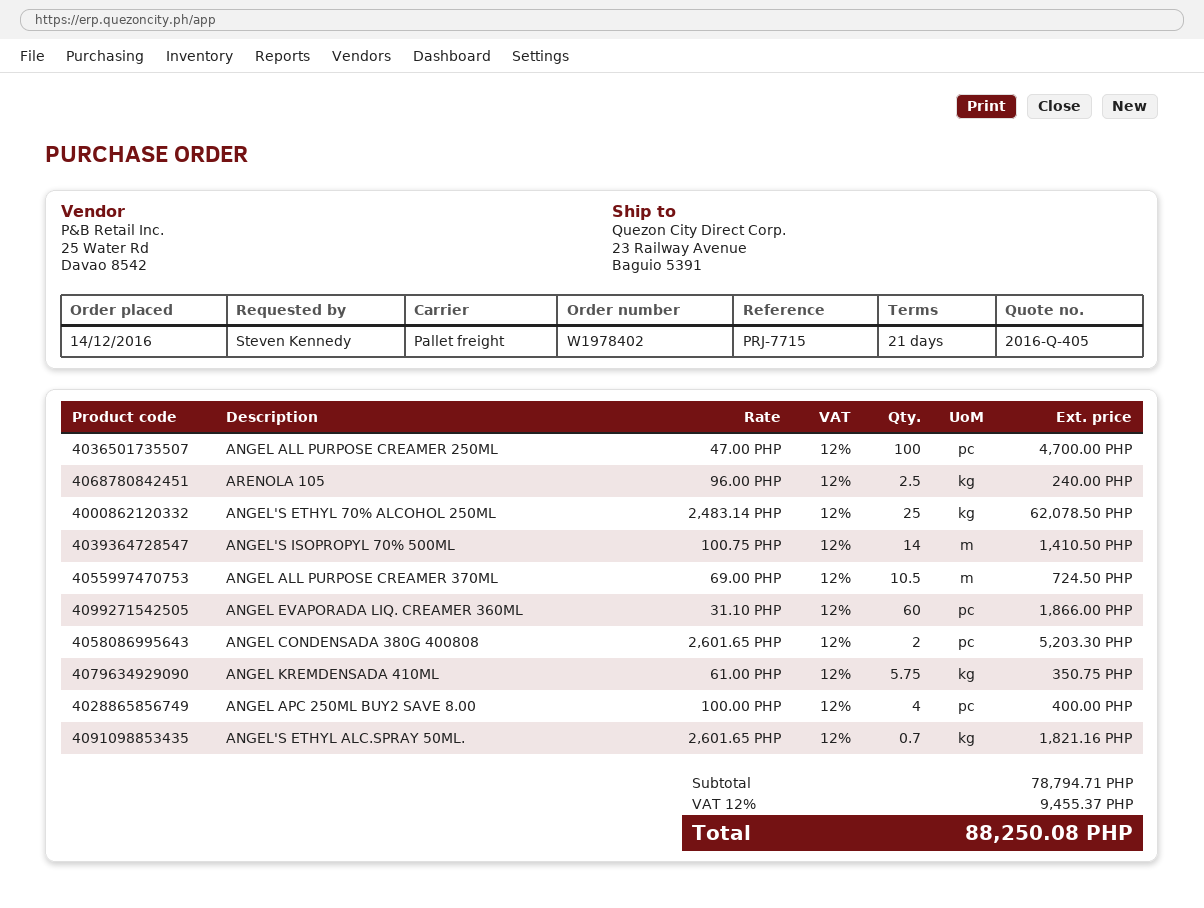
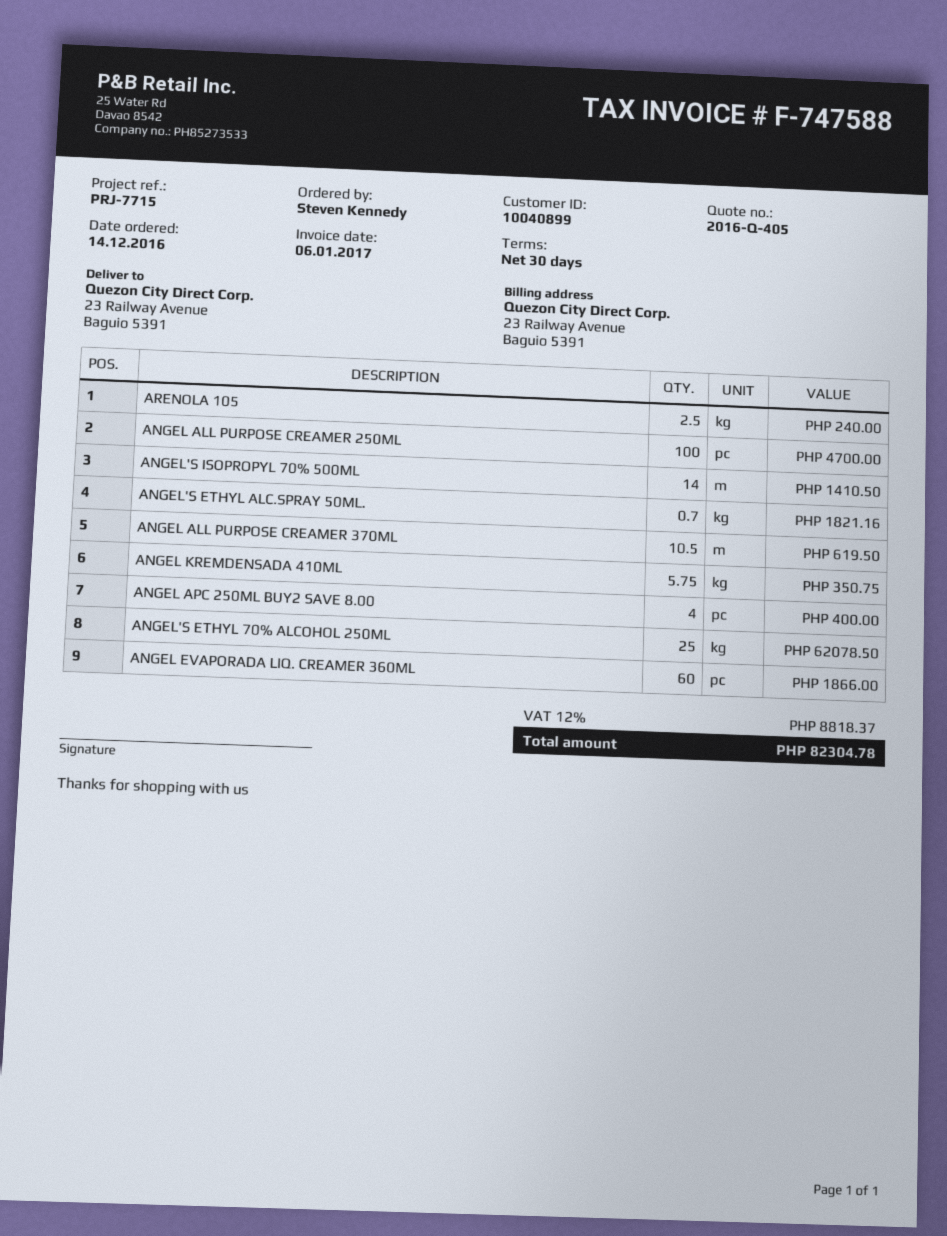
payment terms: 21 days -> 30 days
ANGEL ALL PURPOSE CREAMER 370ML: 10.5 for 724.50 -> 10.5 for 619.50
ANGEL CONDENSADA 380G 400808: 2 for 5203.30 -> none
tax: 12% = 9455.37 -> 12% = 8818.37
total: 88250.08 -> 82304.78

